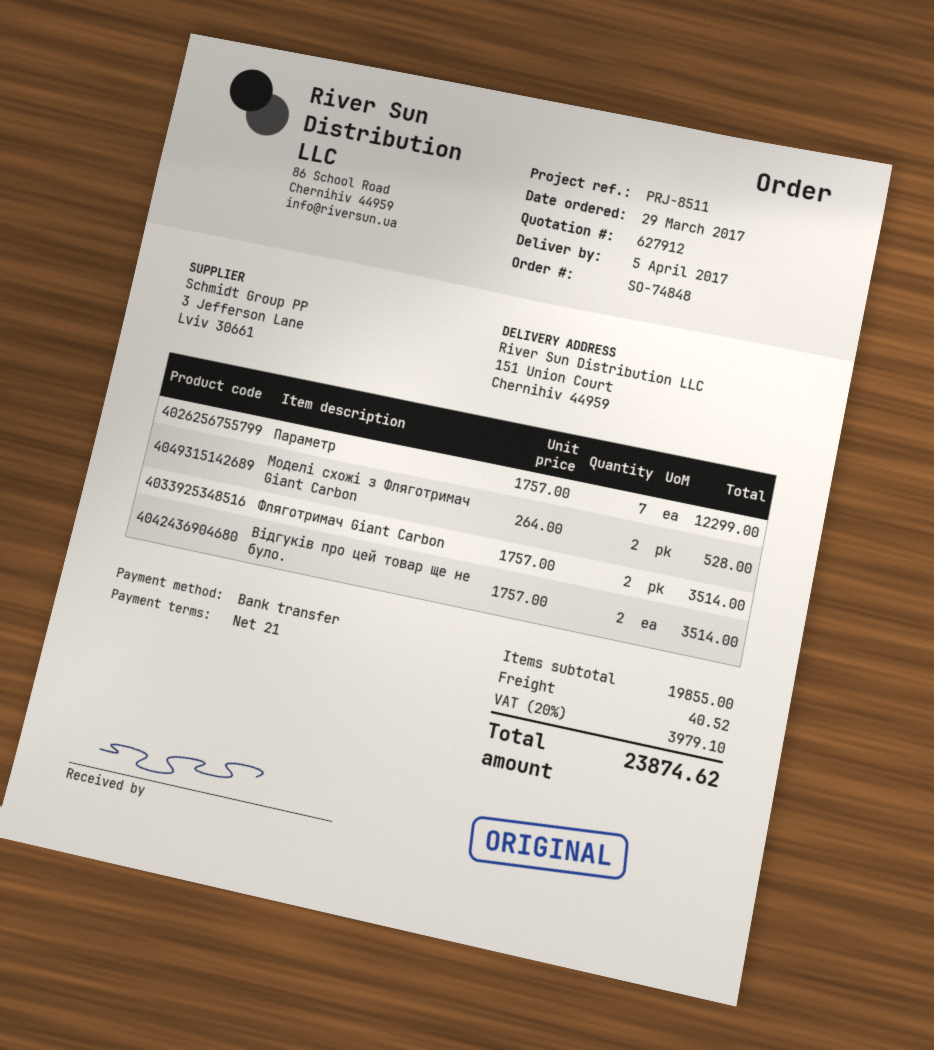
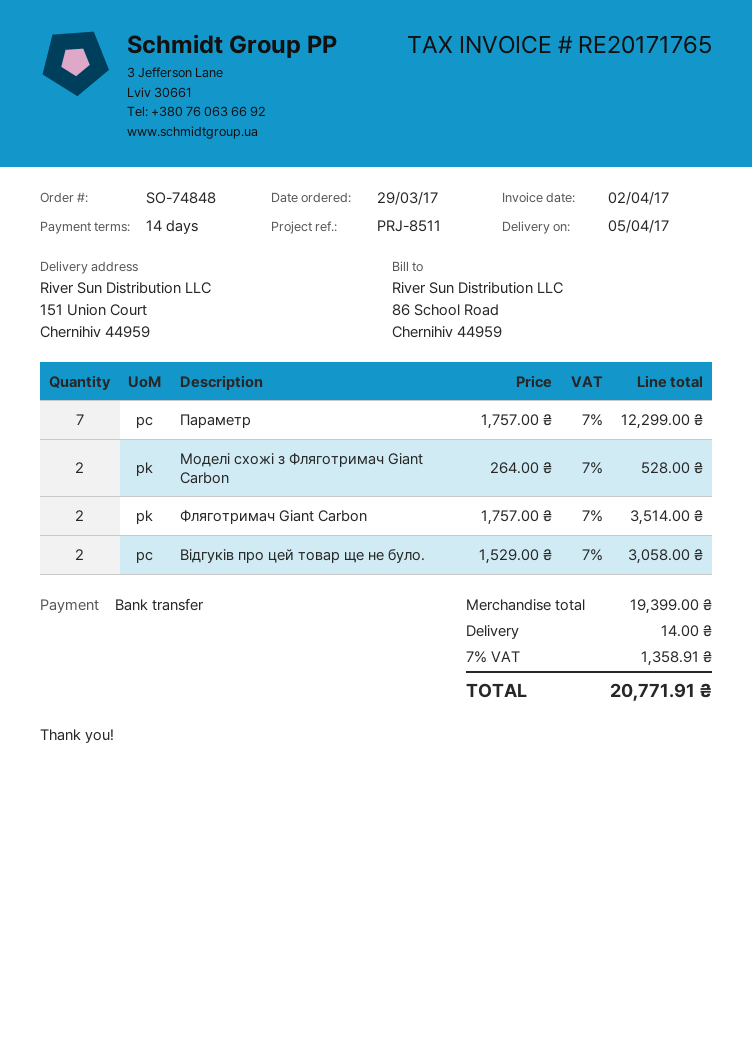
payment terms: 21 days -> 14 days
Відгуків про цей товар ще не було.: 2 x 1757.00 = 3514.00 -> 2 x 1529.00 = 3058.00
subtotal: 19855.00 -> 19399.00
shipping: 40.52 -> 14.00
tax: 20% = 3979.10 -> 7% = 1358.91
total: 23874.62 -> 20771.91

